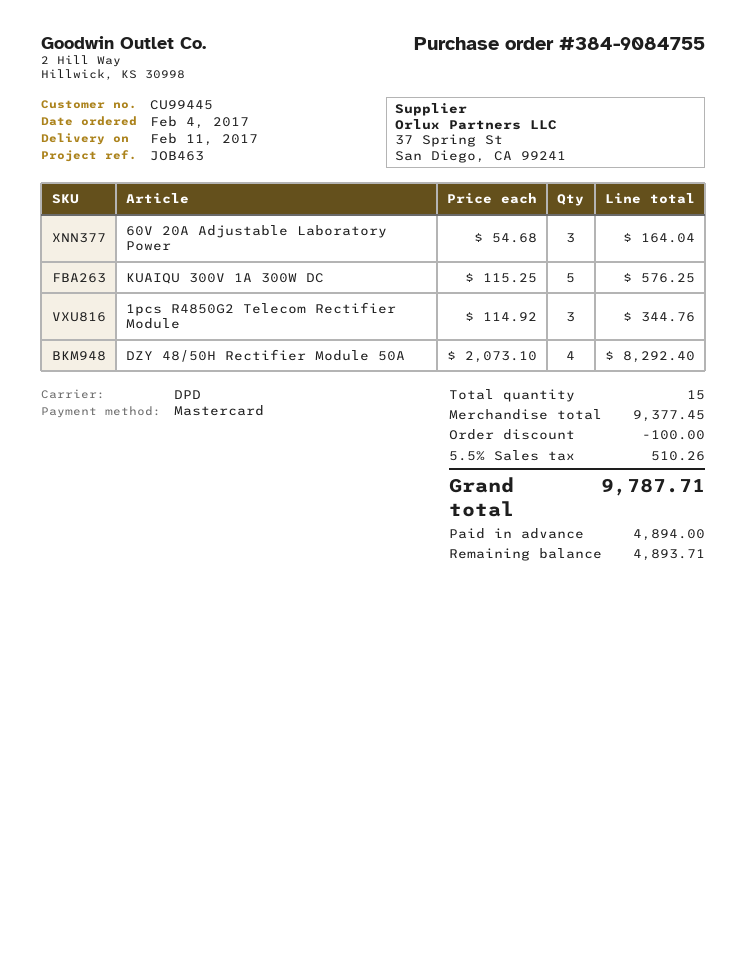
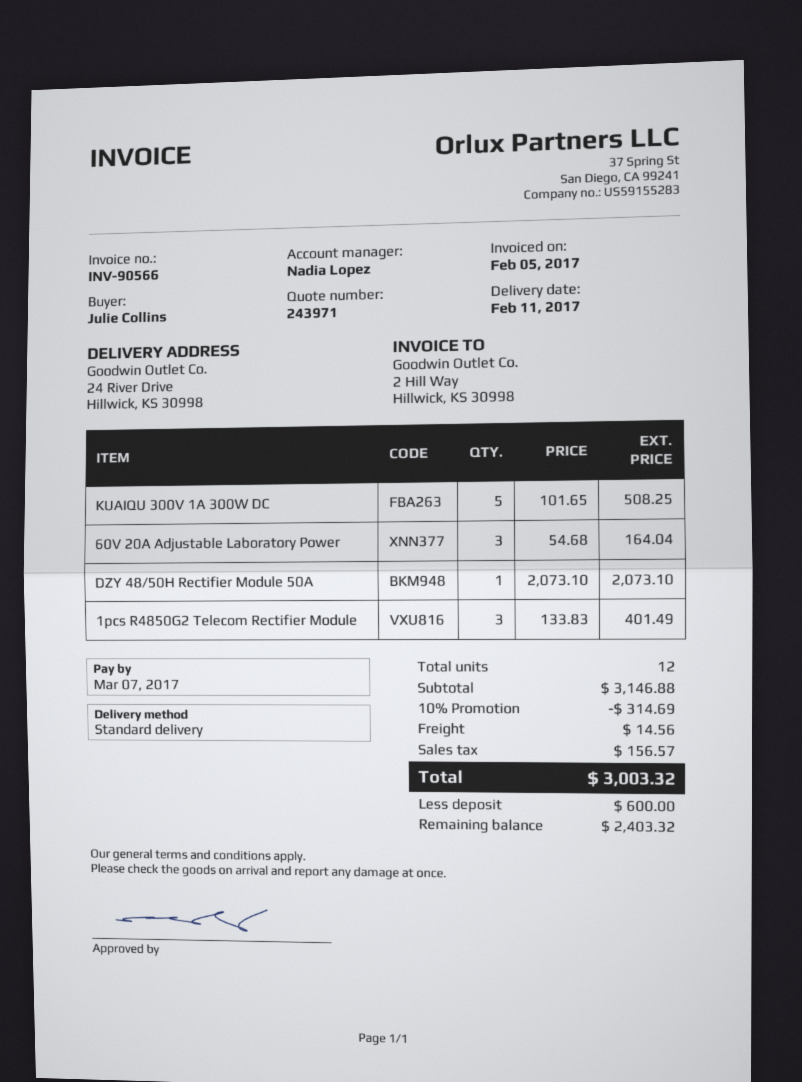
shipping method: DPD -> standard
KUAIQU 300V 1A 300W DC: 5 x 115.25 = 576.25 -> 5 x 101.65 = 508.25
1pcs R4850G2 Telecom Rectifier Module: 3 x 114.92 = 344.76 -> 3 x 133.83 = 401.49
DZY 48/50H Rectifier Module 50A: 4 x 2073.10 = 8292.40 -> 1 x 2073.10 = 2073.10
total quantity: 15 -> 12
subtotal: 9377.45 -> 3146.88
discount: 100.00 -> 314.69
shipping: none -> 14.56
tax: 510.26 -> 156.57
total: 9787.71 -> 3003.32
deposit: 4894.00 -> 600.00
balance: 4893.71 -> 2403.32

